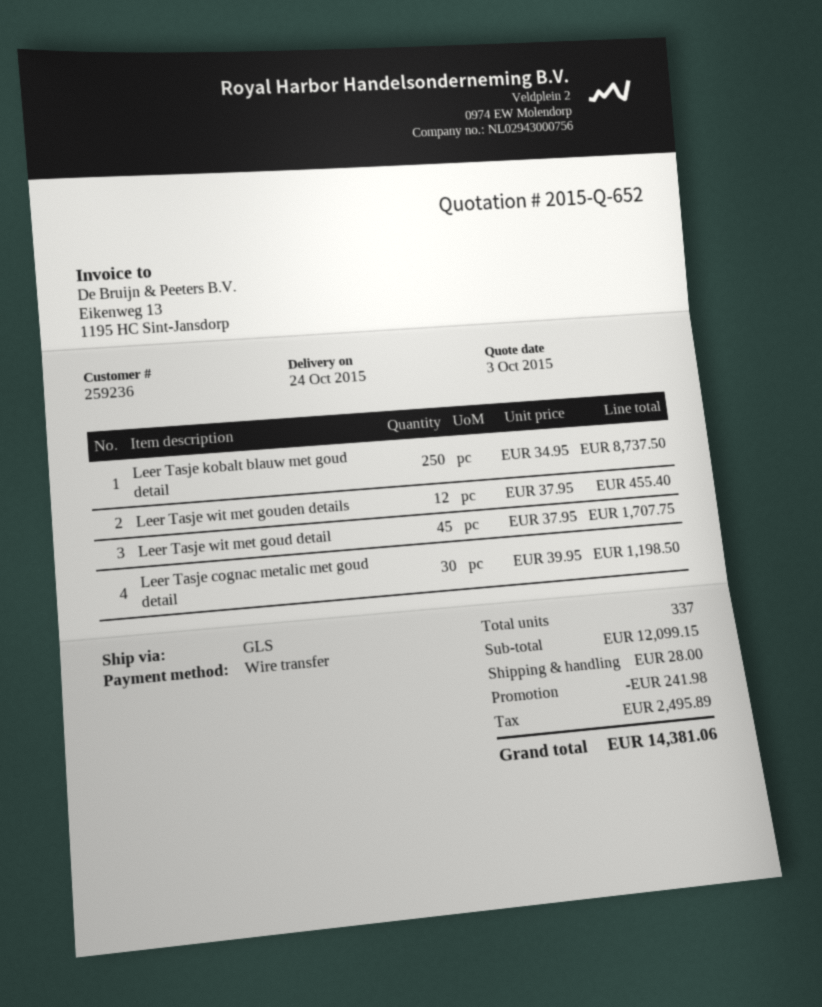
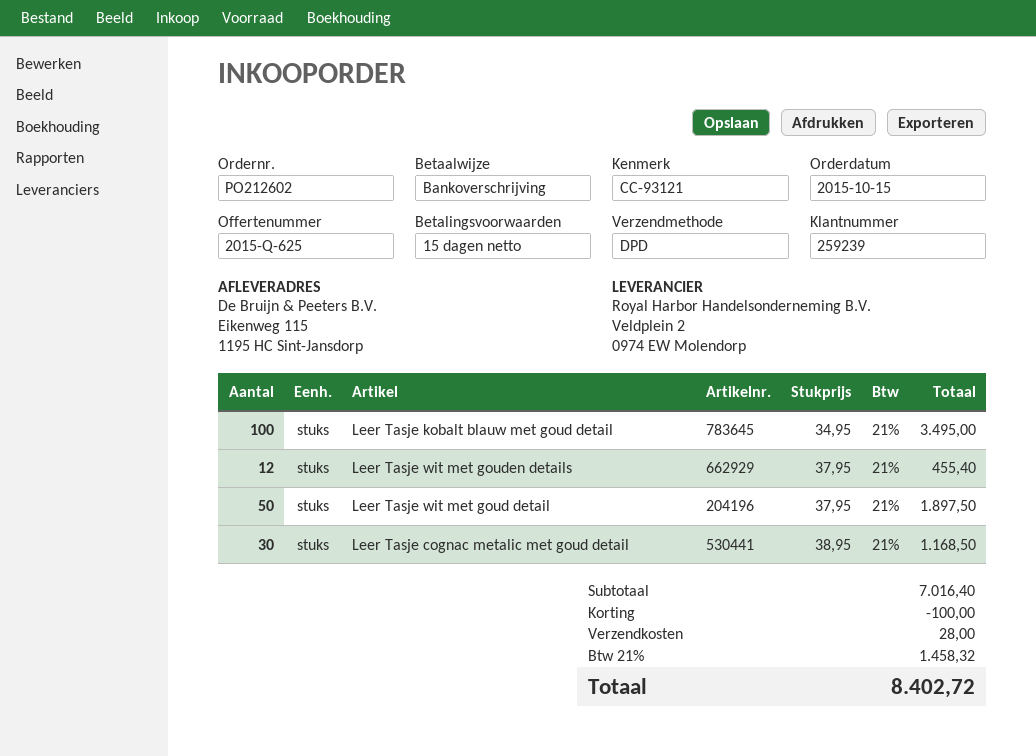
quote number: 2015-Q-652 -> 2015-Q-625
customer number: 259236 -> 259239
shipping method: GLS -> DPD
Leer Tasje kobalt blauw met goud detail: 250 x 34.95 = 8737.50 -> 100 x 34.95 = 3495.00
Leer Tasje wit met goud detail: 45 x 37.95 = 1707.75 -> 50 x 37.95 = 1897.50
Leer Tasje cognac metalic met goud detail: 30 x 39.95 = 1198.50 -> 30 x 38.95 = 1168.50
subtotal: 12099.15 -> 7016.40
discount: 241.98 -> 100.00
tax: 2495.89 -> 1458.32
total: 14381.06 -> 8402.72

